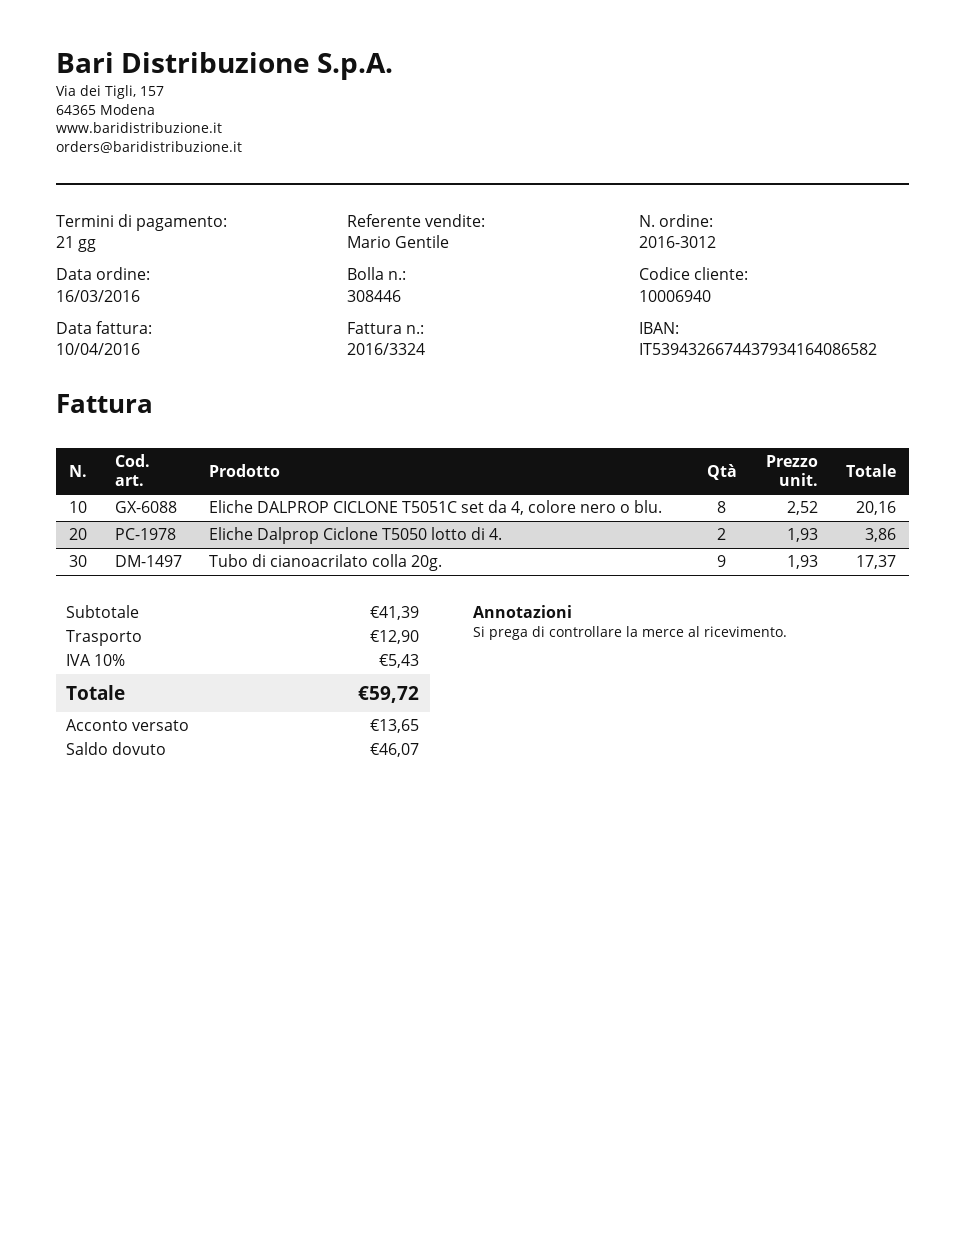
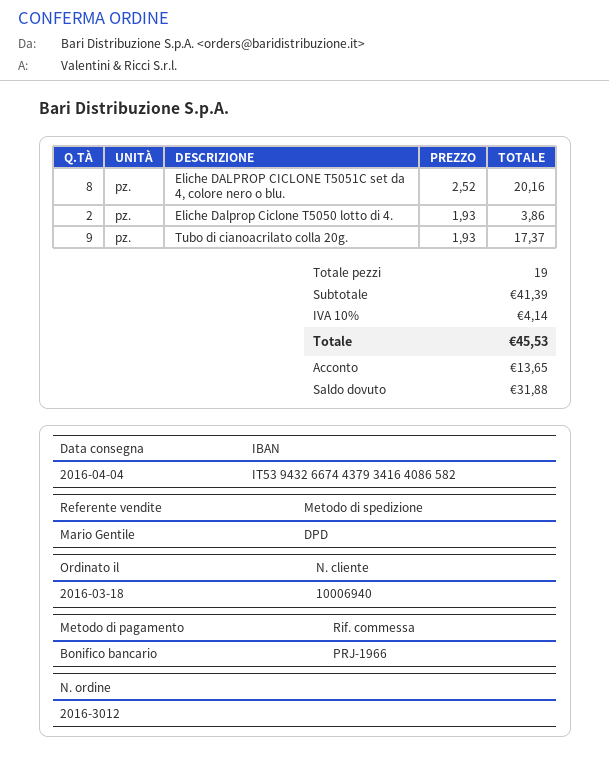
order date: 2016-03-16 -> 2016-03-18
shipping: 12.90 -> none
tax: 10% = 5.43 -> 10% = 4.14
total: 59.72 -> 45.53
balance: 46.07 -> 31.88

